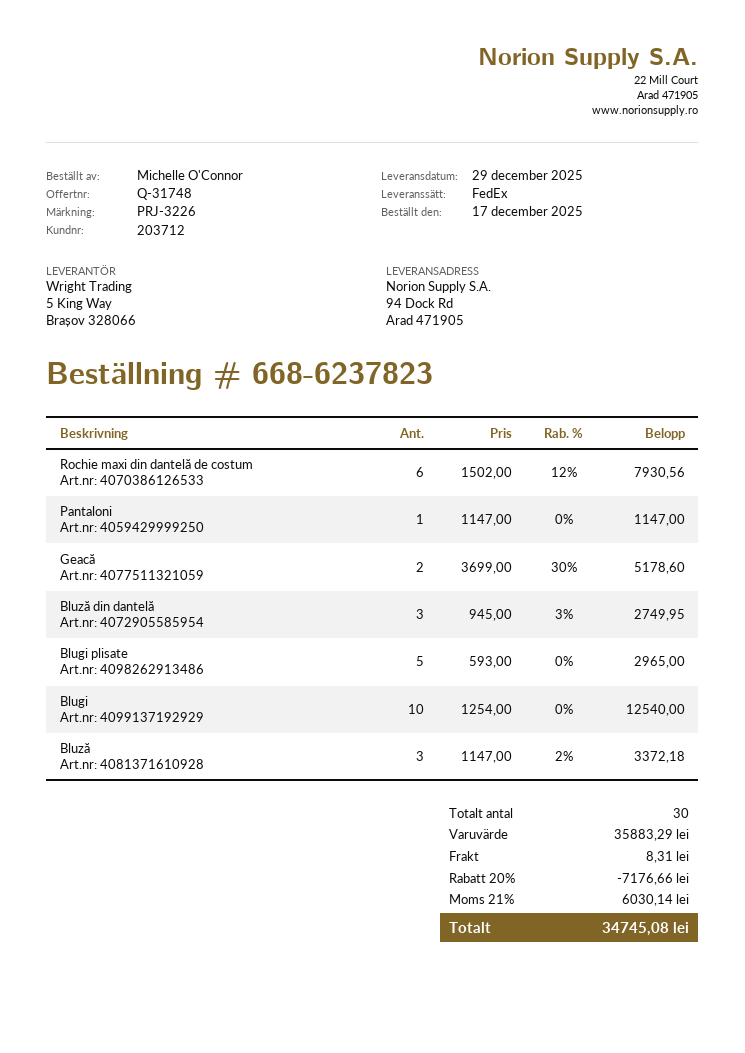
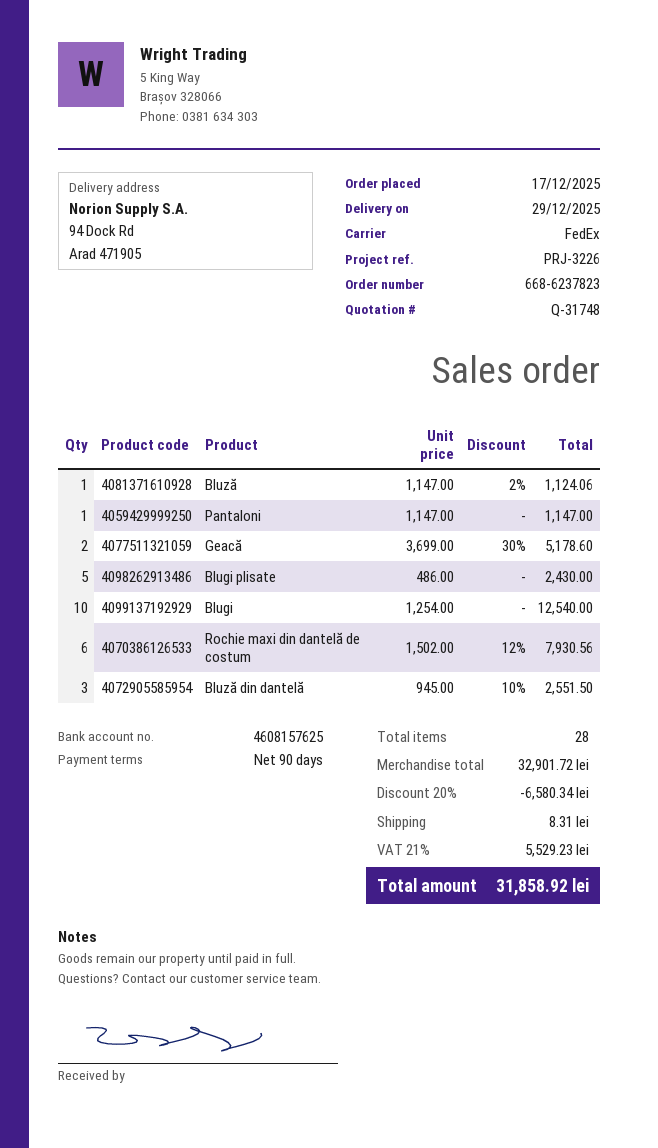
Bluză din dantelă: 3 x 945.00 - 3% = 2749.95 -> 3 x 945.00 - 10% = 2551.50
Blugi plisate: 5 x 593.00 = 2965.00 -> 5 x 486.00 = 2430.00
Bluză: 3 x 1147.00 - 2% = 3372.18 -> 1 x 1147.00 - 2% = 1124.06
total quantity: 30 -> 28
subtotal: 35883.29 -> 32901.72
discount: 20% = 7176.66 -> 20% = 6580.34
tax: 21% = 6030.14 -> 21% = 5529.23
total: 34745.08 -> 31858.92

